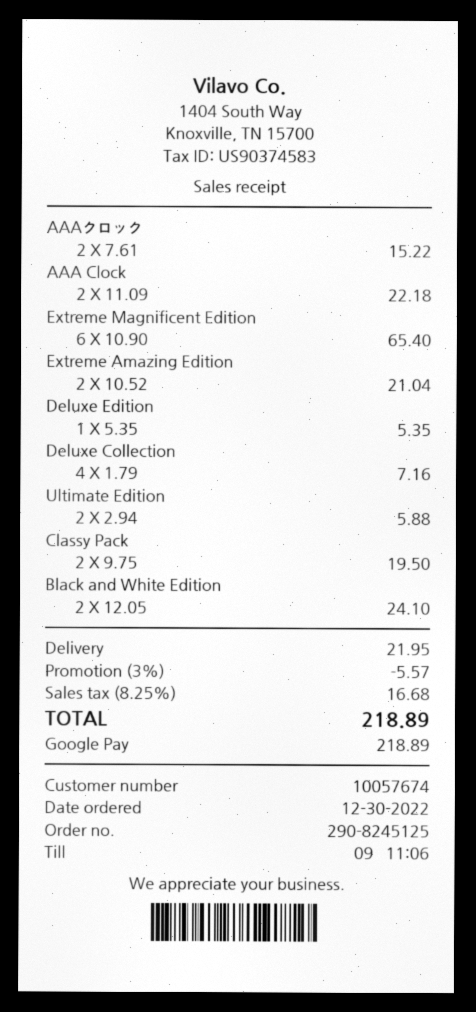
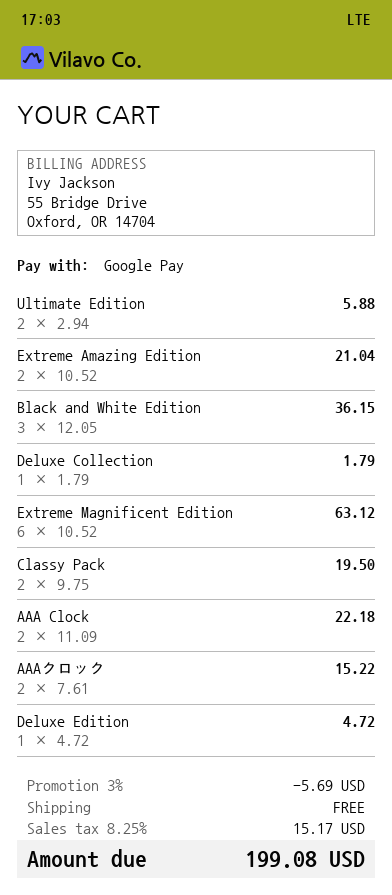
Extreme Magnificent Edition: 6 x 10.90 = 65.40 -> 6 x 10.52 = 63.12
Deluxe Edition: 1 x 5.35 = 5.35 -> 1 x 4.72 = 4.72
Deluxe Collection: 4 x 1.79 = 7.16 -> 1 x 1.79 = 1.79
Black and White Edition: 2 x 12.05 = 24.10 -> 3 x 12.05 = 36.15
discount: 3% = 5.57 -> 3% = 5.69
shipping: 21.95 -> 0.00
tax: 8.25% = 16.68 -> 8.25% = 15.17
total: 218.89 -> 199.08

